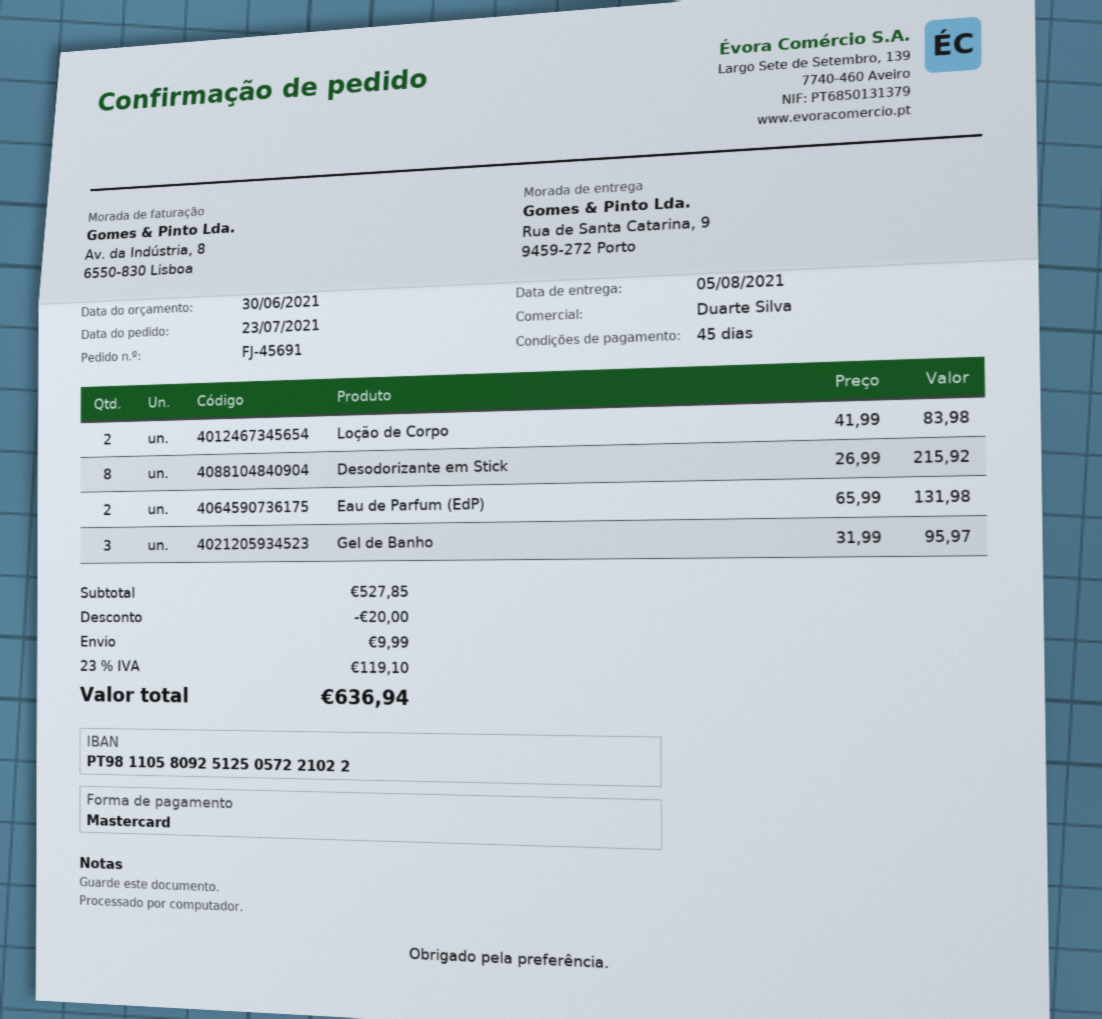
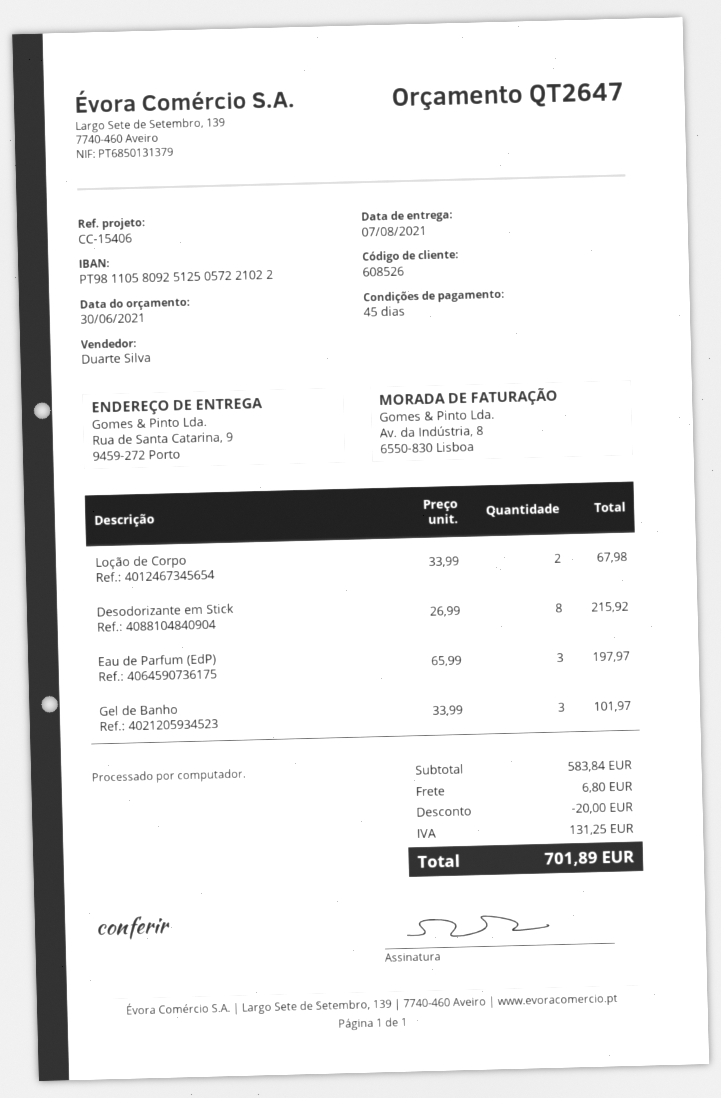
delivery date: 2021-08-05 -> 2021-08-07
Loção de Corpo: 2 x 41.99 = 83.98 -> 2 x 33.99 = 67.98
Eau de Parfum (EdP): 2 x 65.99 = 131.98 -> 3 x 65.99 = 197.97
Gel de Banho: 3 x 31.99 = 95.97 -> 3 x 33.99 = 101.97
subtotal: 527.85 -> 583.84
shipping: 9.99 -> 6.80
tax: 119.10 -> 131.25
total: 636.94 -> 701.89

